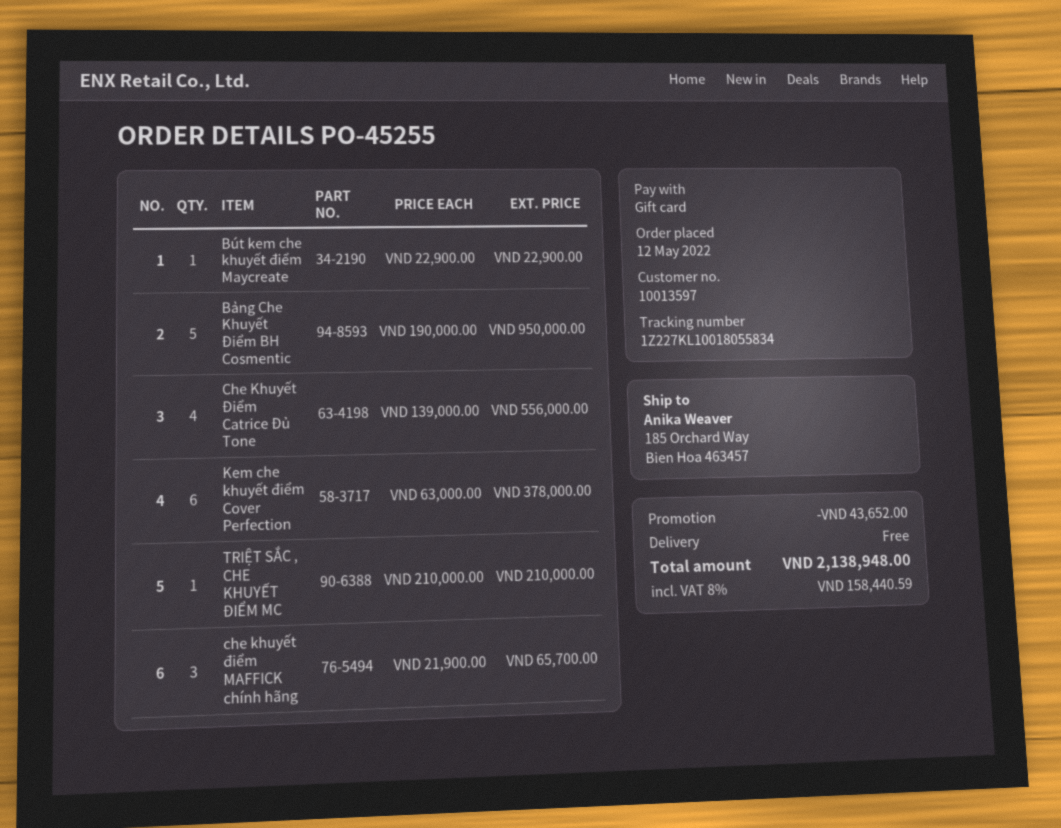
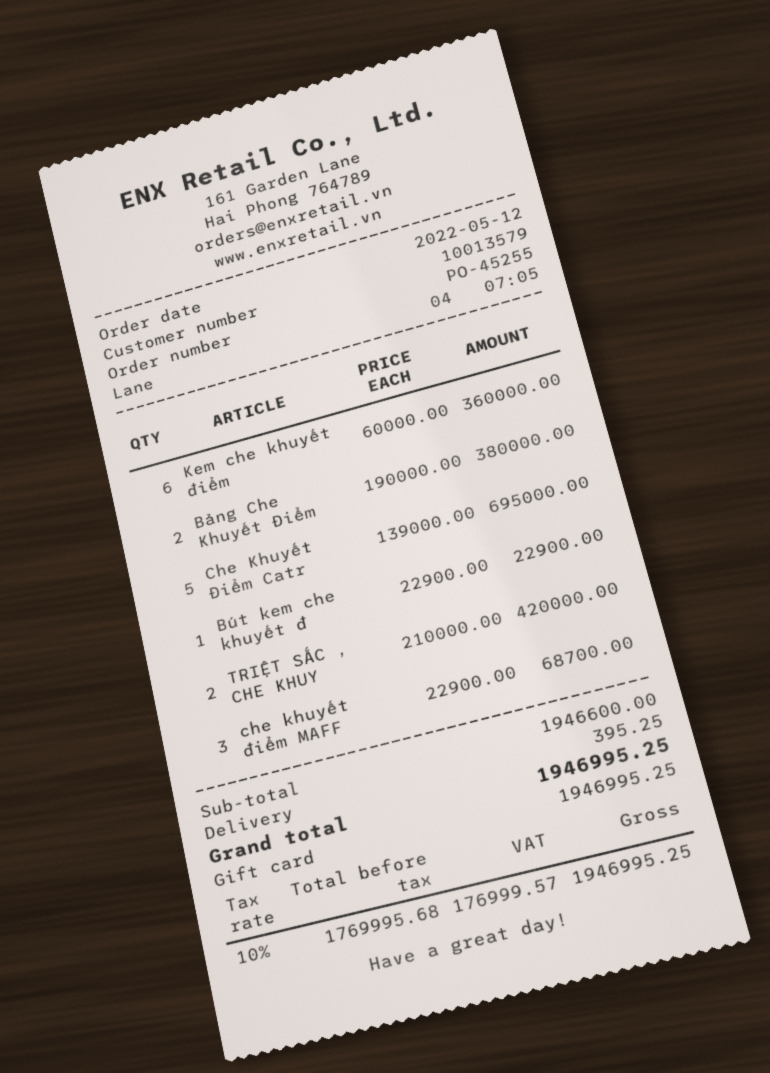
customer number: 10013597 -> 10013579
Bảng Che Khuyết Điểm BH Cosmentic: 5 x 190000.00 = 950000.00 -> 2 x 190000.00 = 380000.00
Che Khuyết Điểm Catrice Đủ Tone: 4 x 139000.00 = 556000.00 -> 5 x 139000.00 = 695000.00
Kem che khuyết điểm Cover Perfection: 6 x 63000.00 = 378000.00 -> 6 x 60000.00 = 360000.00
TRIỆT SẮC , CHE KHUYẾT ĐIỂM MC: 1 x 210000.00 = 210000.00 -> 2 x 210000.00 = 420000.00
che khuyết điểm MAFFICK chính hãng: 3 x 21900.00 = 65700.00 -> 3 x 22900.00 = 68700.00
discount: 43652.00 -> none
shipping: 0.00 -> 395.25
tax: 8% = 158440.59 -> 10% = 176999.57
total: 2138948.00 -> 1946995.25

